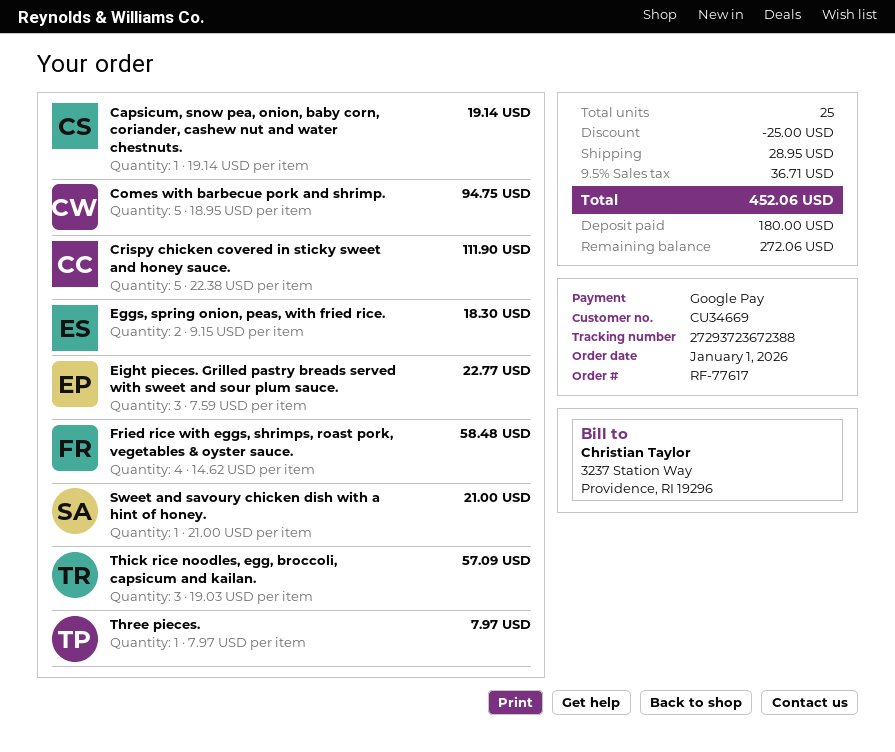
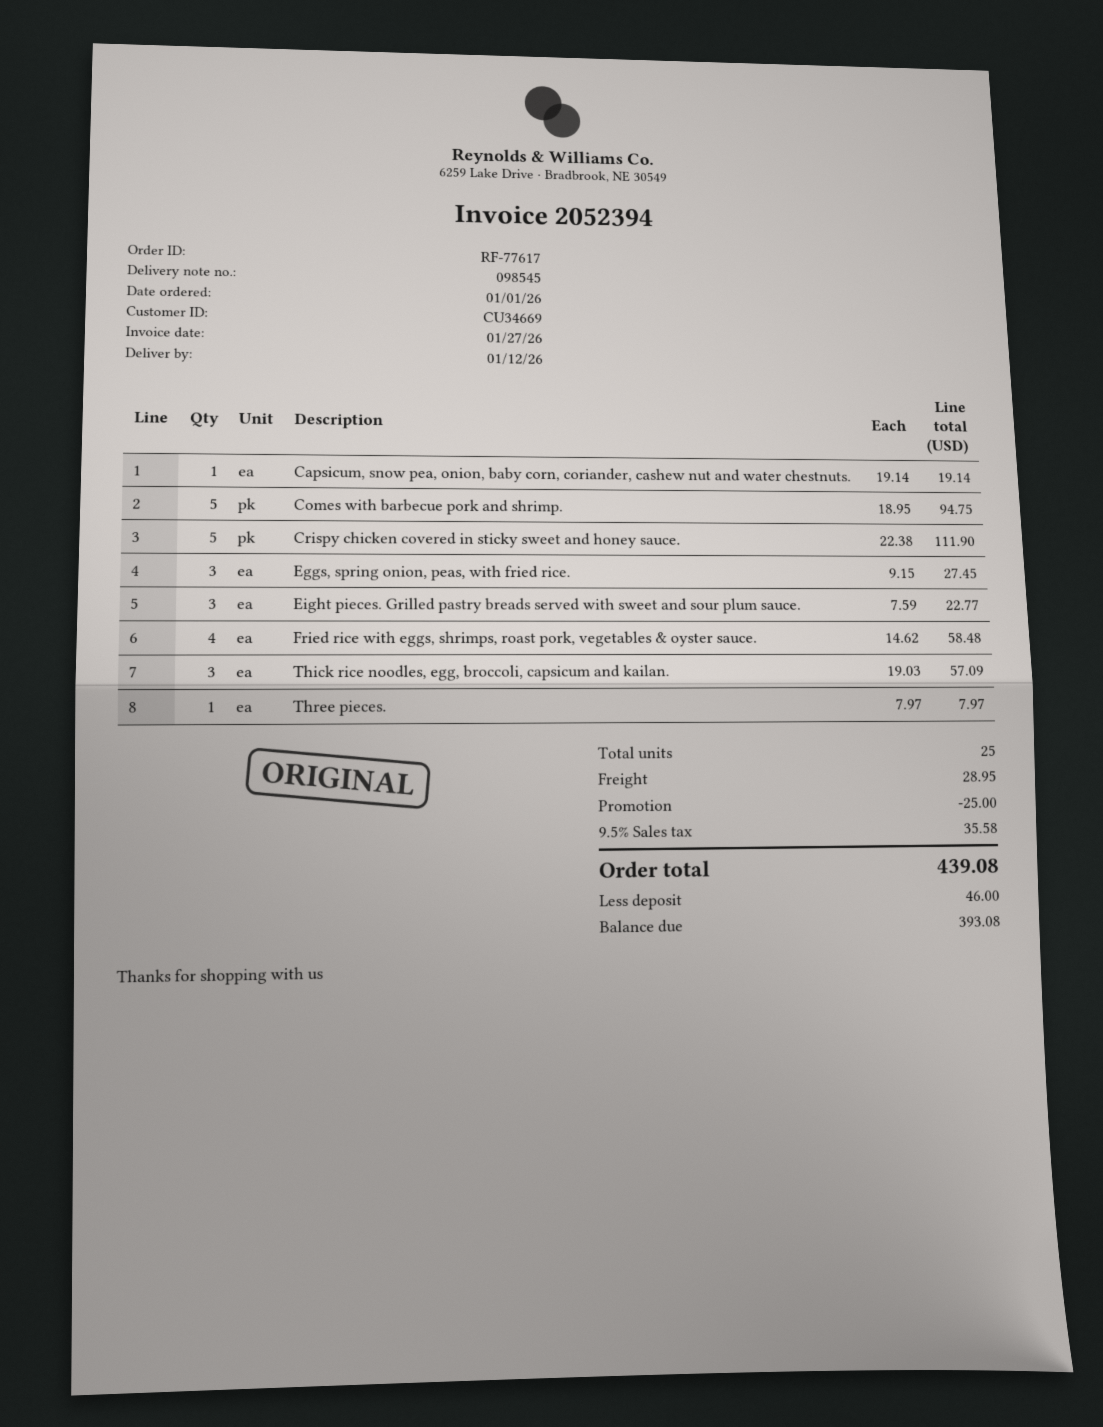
Eggs, spring onion, peas, with fried rice.: 2 x 9.15 = 18.30 -> 3 x 9.15 = 27.45
Sweet and savoury chicken dish with a hint of honey.: 1 x 21.00 = 21.00 -> none
tax: 9.5% = 36.71 -> 9.5% = 35.58
total: 452.06 -> 439.08
deposit: 180.00 -> 46.00
balance: 272.06 -> 393.08

